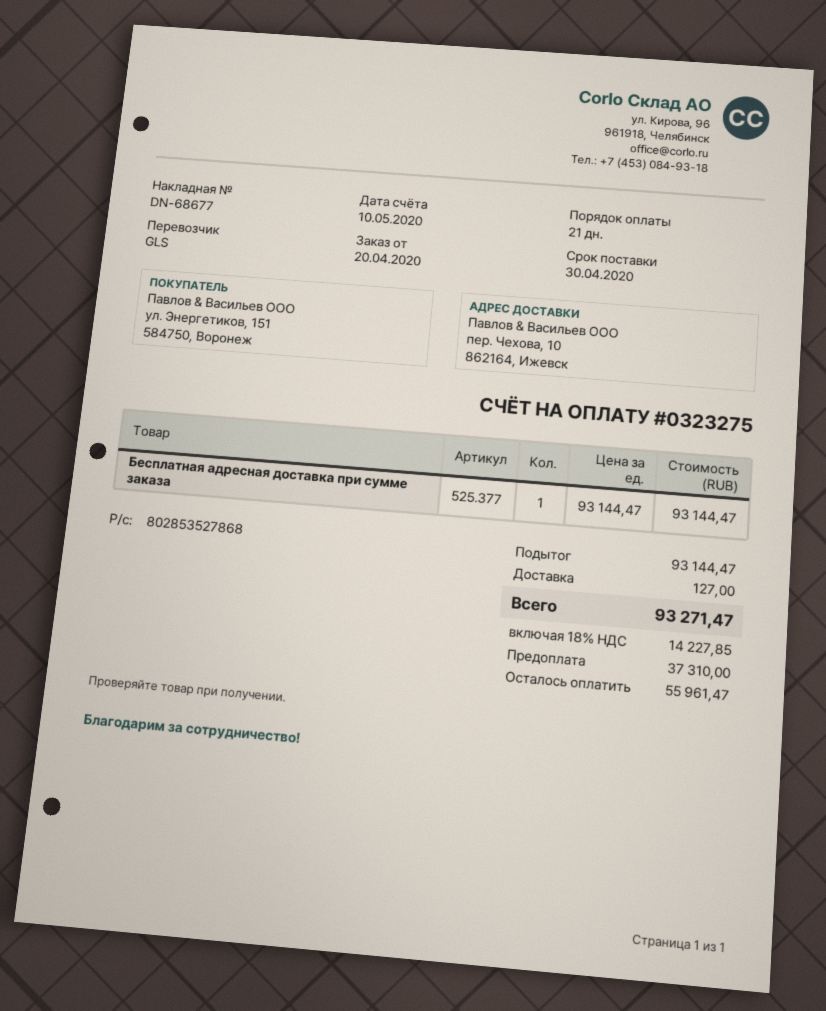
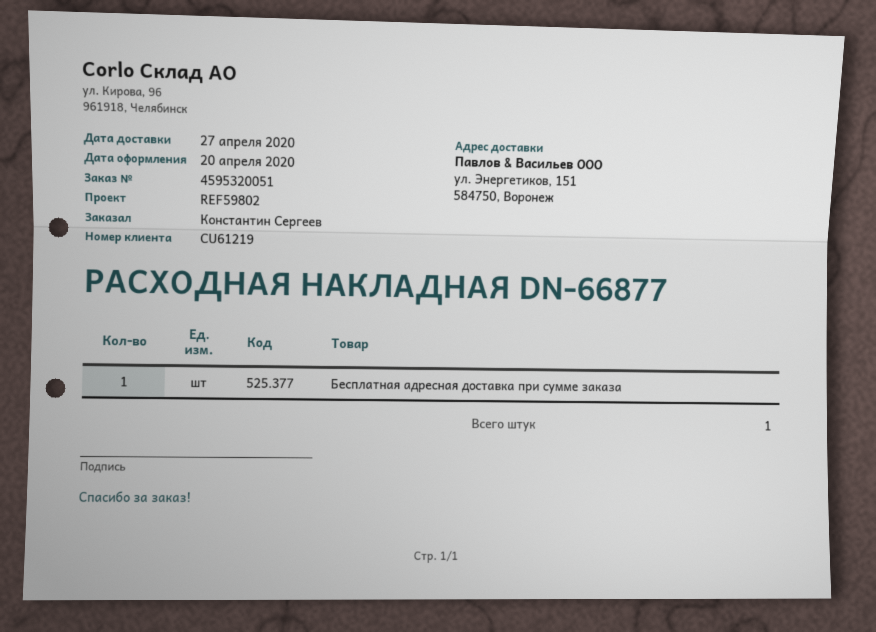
delivery note number: DN-68677 -> DN-66877
delivery date: 2020-04-30 -> 2020-04-27
ship to: пер. Чехова, 10, 862164, Ижевск -> ул. Энергетиков, 151, 584750, Воронеж

